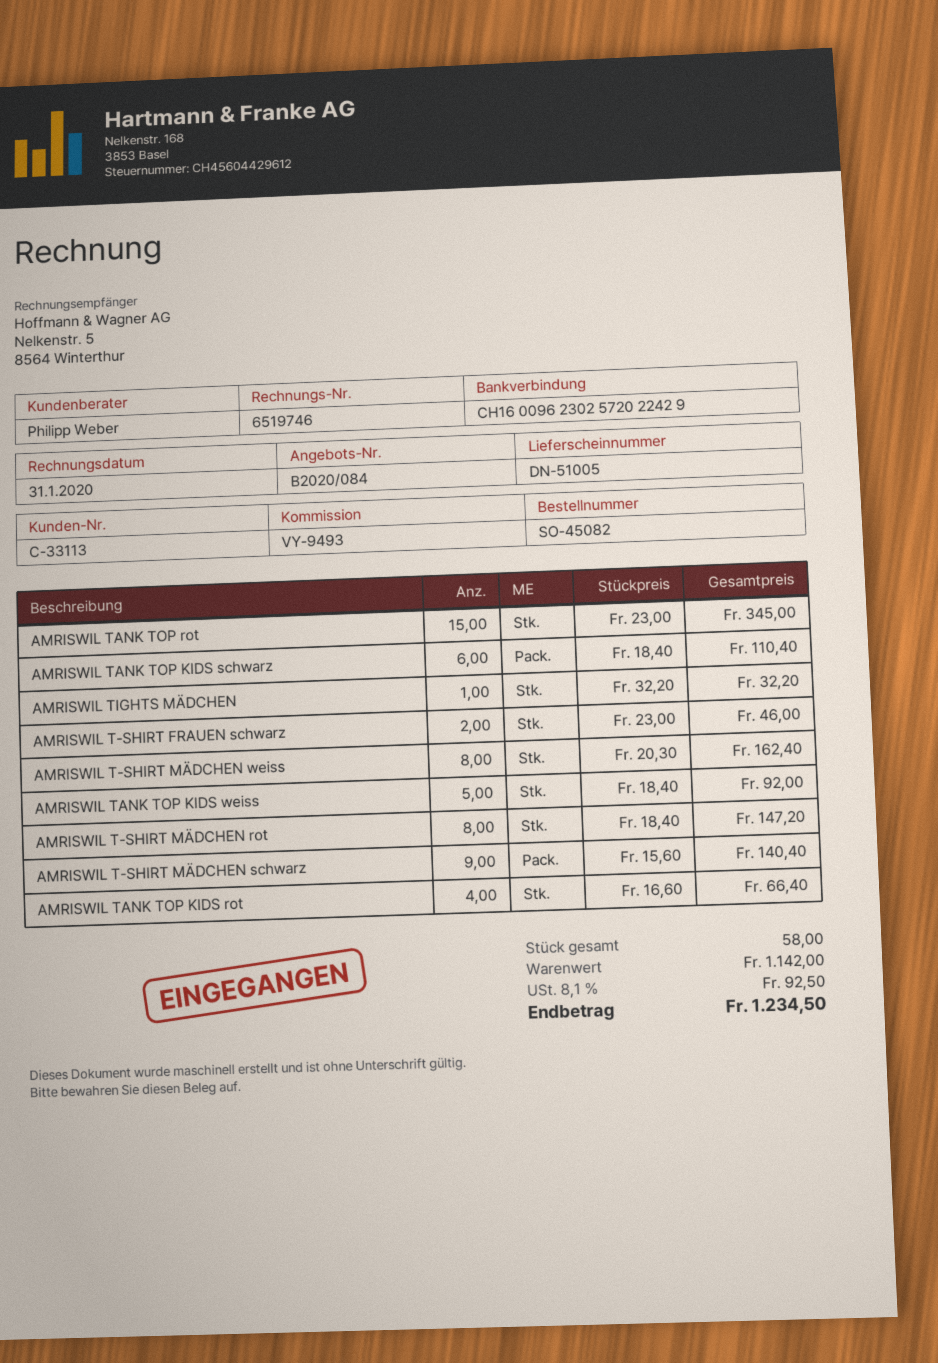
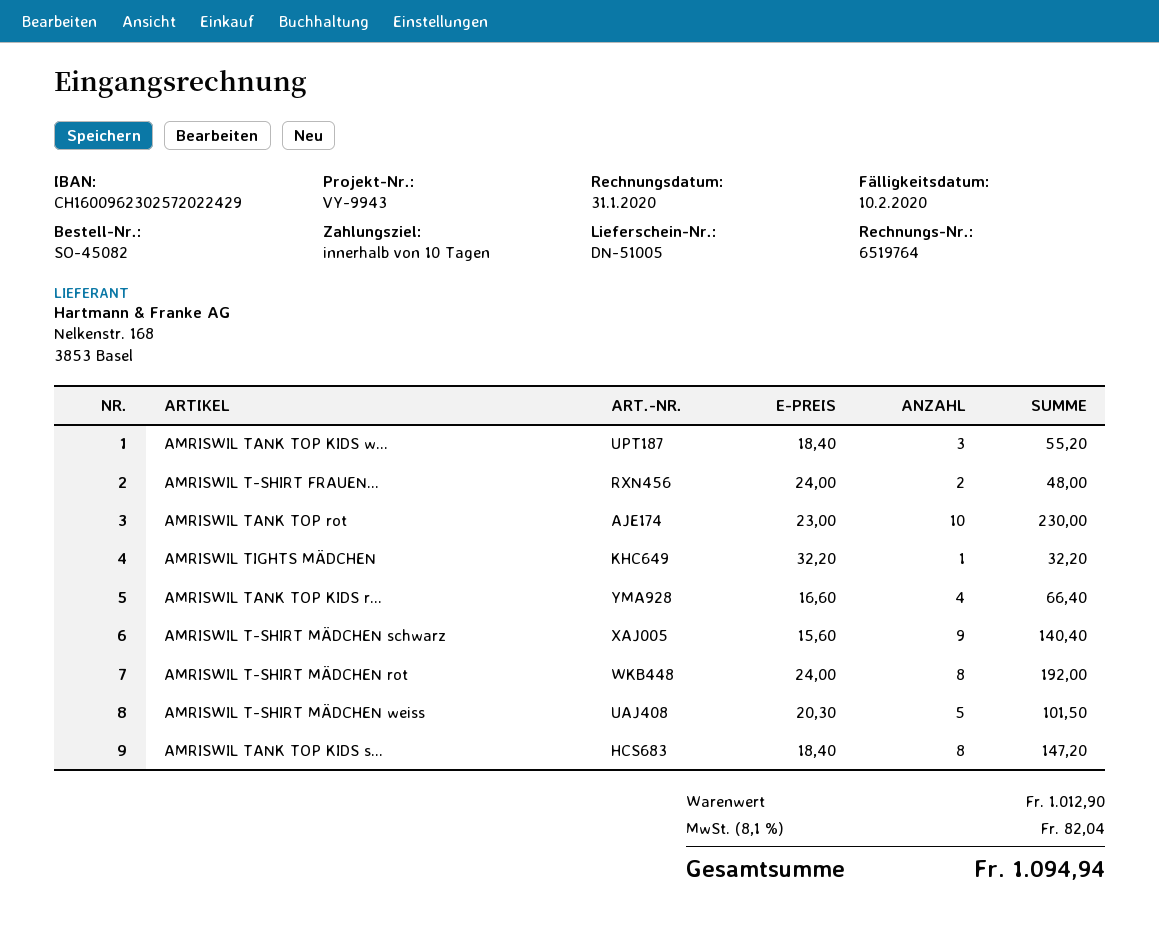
invoice number: 6519746 -> 6519764
reference: VY-9493 -> VY-9943
AMRISWIL TANK TOP rot: 15 x 23.00 = 345.00 -> 10 x 23.00 = 230.00
AMRISWIL TANK TOP KIDS schwarz: 6 x 18.40 = 110.40 -> 8 x 18.40 = 147.20
AMRISWIL T-SHIRT FRAUEN schwarz: 2 x 23.00 = 46.00 -> 2 x 24.00 = 48.00
AMRISWIL T-SHIRT MÄDCHEN weiss: 8 x 20.30 = 162.40 -> 5 x 20.30 = 101.50
AMRISWIL TANK TOP KIDS weiss: 5 x 18.40 = 92.00 -> 3 x 18.40 = 55.20
AMRISWIL T-SHIRT MÄDCHEN rot: 8 x 18.40 = 147.20 -> 8 x 24.00 = 192.00
subtotal: 1142.00 -> 1012.90
tax: 8.1% = 92.50 -> 8.1% = 82.04
total: 1234.50 -> 1094.94

